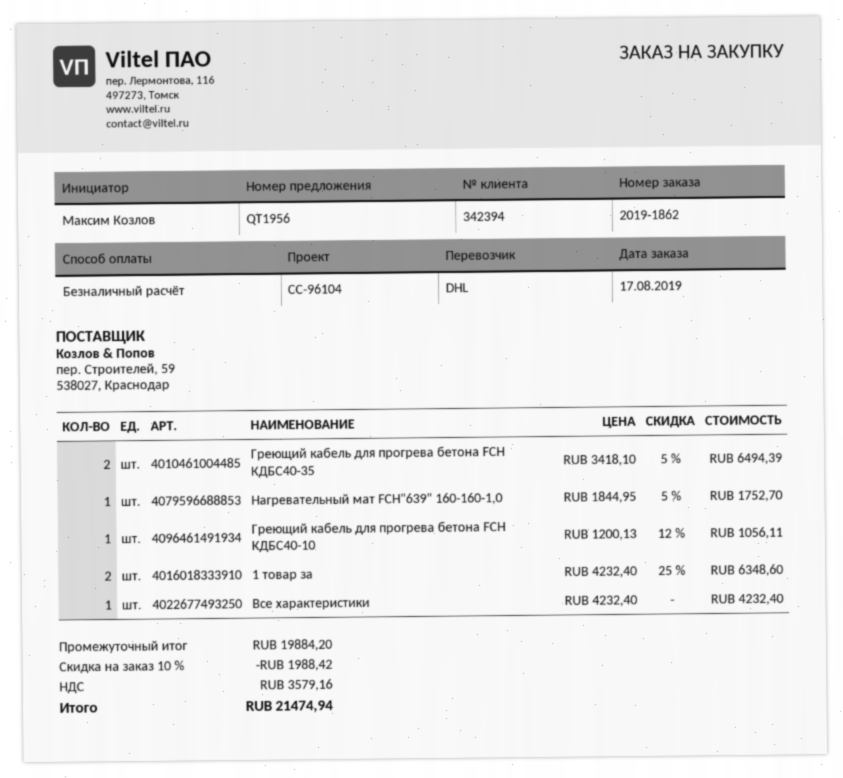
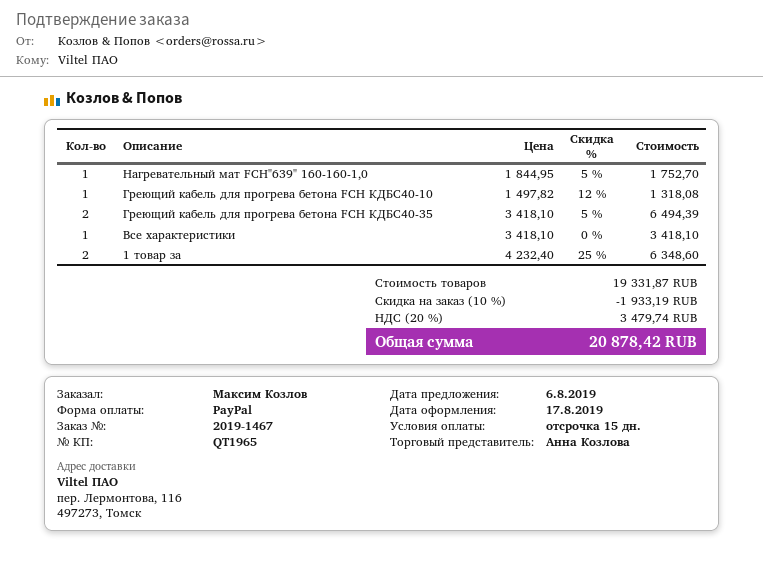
quote number: QT1956 -> QT1965
order number: 2019-1862 -> 2019-1467
payment method: bank transfer -> PayPal
Греющий кабель для прогрева бетона FCH КДБС40-10: 1 x 1200.13 - 12% = 1056.11 -> 1 x 1497.82 - 12% = 1318.08
Все характеристики: 1 x 4232.40 = 4232.40 -> 1 x 3418.10 = 3418.10
subtotal: 19884.20 -> 19331.87
discount: 10% = 1988.42 -> 10% = 1933.19
tax: 3579.16 -> 3479.74
total: 21474.94 -> 20878.42

